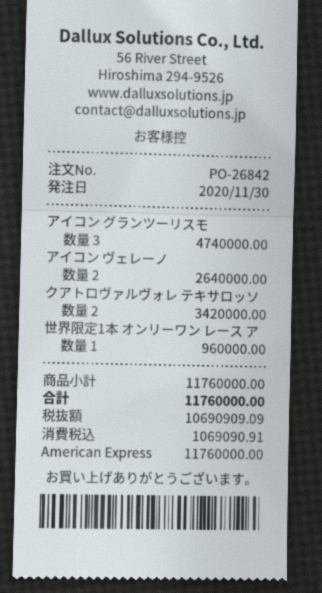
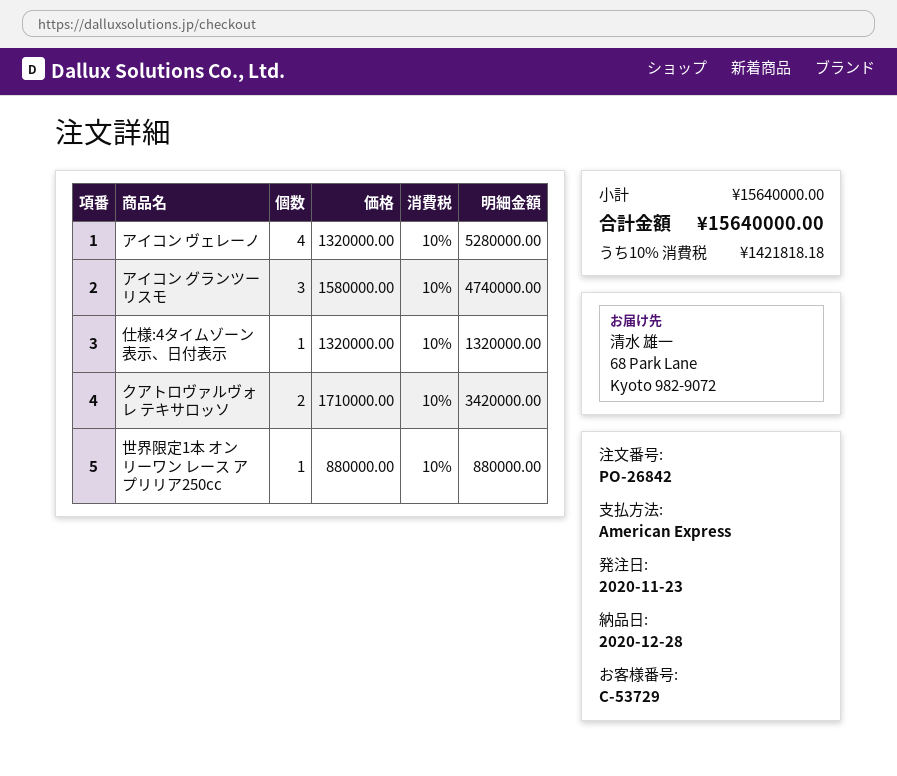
order date: 2020-11-30 -> 2020-11-23
アイコン ヴェレーノ: 2 for 2640000.00 -> 4 for 5280000.00
世界限定1本 オンリーワン レース ア: 1 for 960000.00 -> 1 for 880000.00
仕様:4タイムゾーン表示、日付表示: none -> 1 for 1320000.00
subtotal: 11760000.00 -> 15640000.00
tax: 1069090.91 -> 1421818.18
total: 11760000.00 -> 15640000.00

